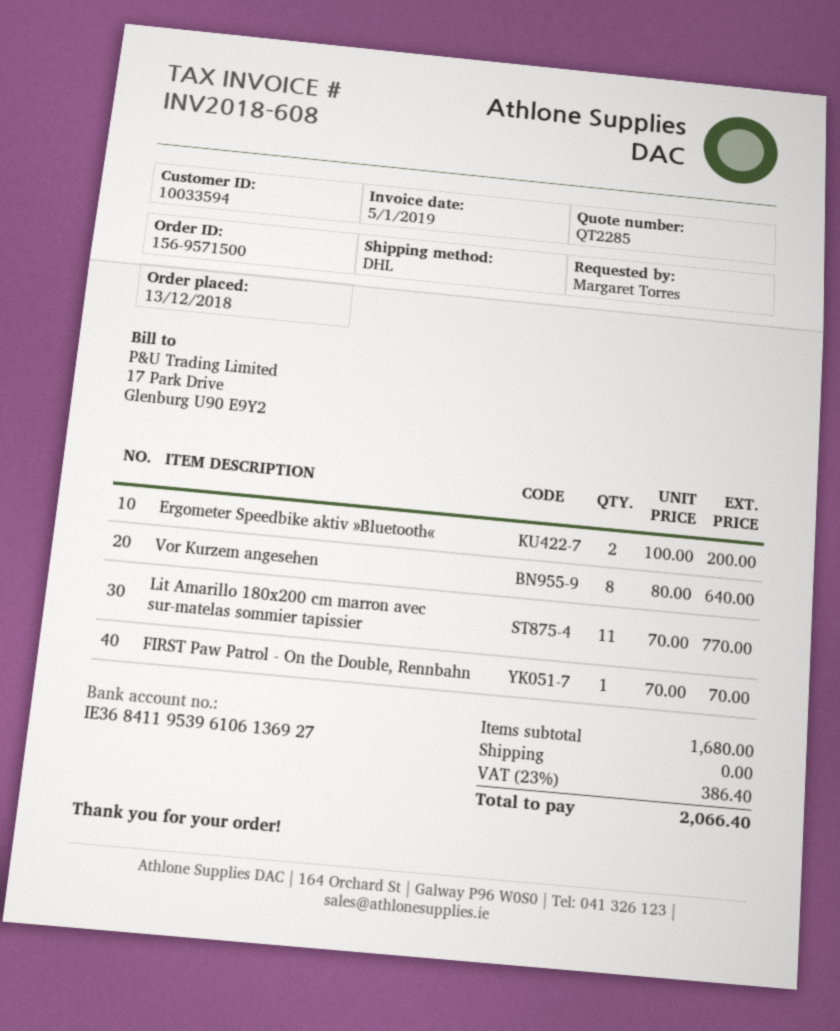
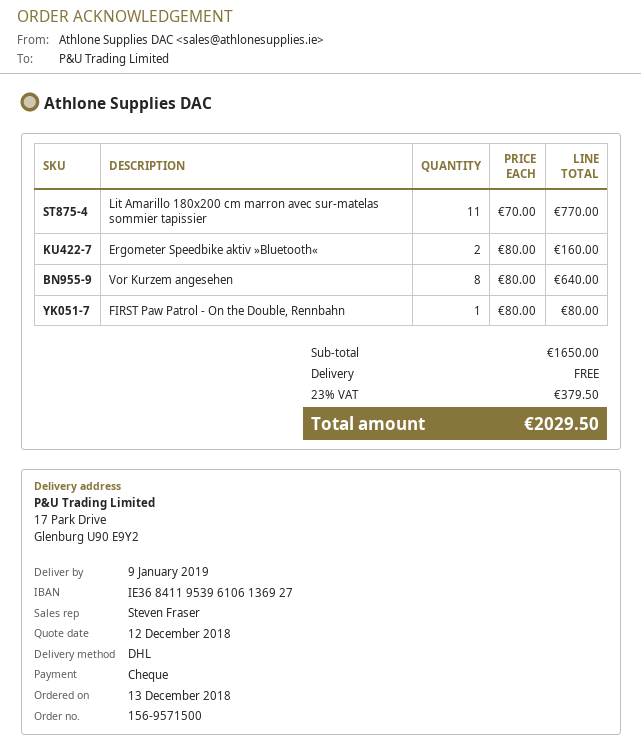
Ergometer Speedbike aktiv »Bluetooth«: 2 x 100.00 = 200.00 -> 2 x 80.00 = 160.00
FIRST Paw Patrol - On the Double, Rennbahn: 1 x 70.00 = 70.00 -> 1 x 80.00 = 80.00
subtotal: 1680.00 -> 1650.00
tax: 23% = 386.40 -> 23% = 379.50
total: 2066.40 -> 2029.50

